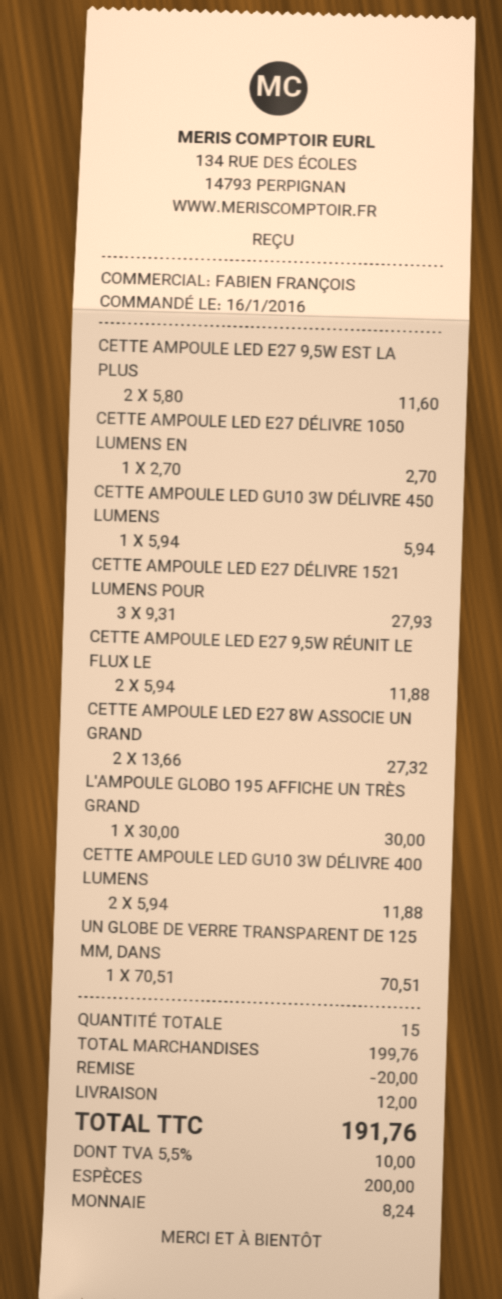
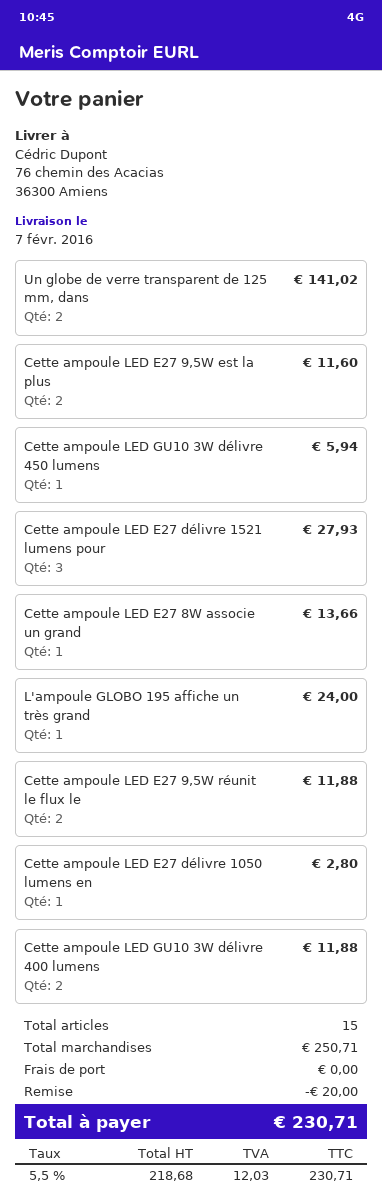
CETTE AMPOULE LED E27 DÉLIVRE 1050 LUMENS EN: 1 for 2.70 -> 1 for 2.80
CETTE AMPOULE LED E27 8W ASSOCIE UN GRAND: 2 for 27.32 -> 1 for 13.66
L'AMPOULE GLOBO 195 AFFICHE UN TRÈS GRAND: 1 for 30.00 -> 1 for 24.00
UN GLOBE DE VERRE TRANSPARENT DE 125 MM, DANS: 1 for 70.51 -> 2 for 141.02
subtotal: 199.76 -> 250.71
shipping: 12.00 -> 0.00
tax: 5.5% = 10.00 -> 5.5% = 12.03
total: 191.76 -> 230.71

